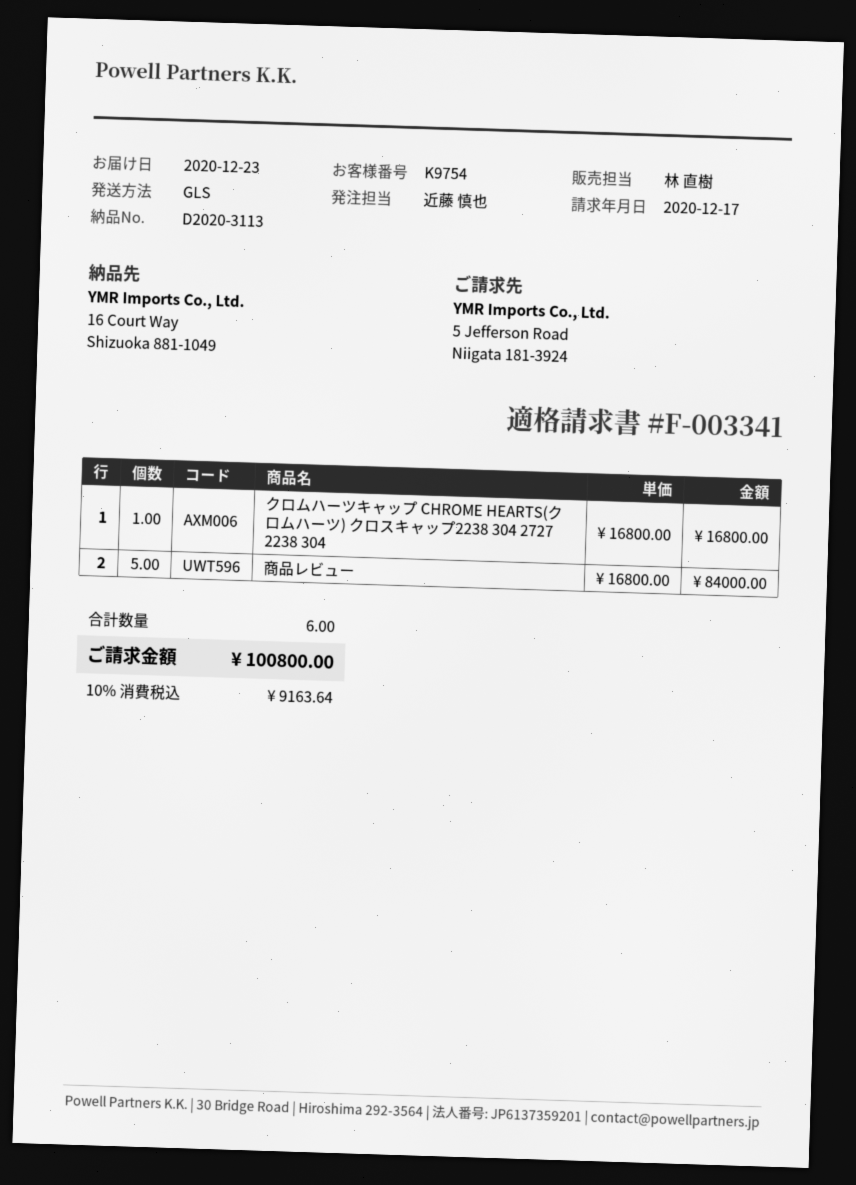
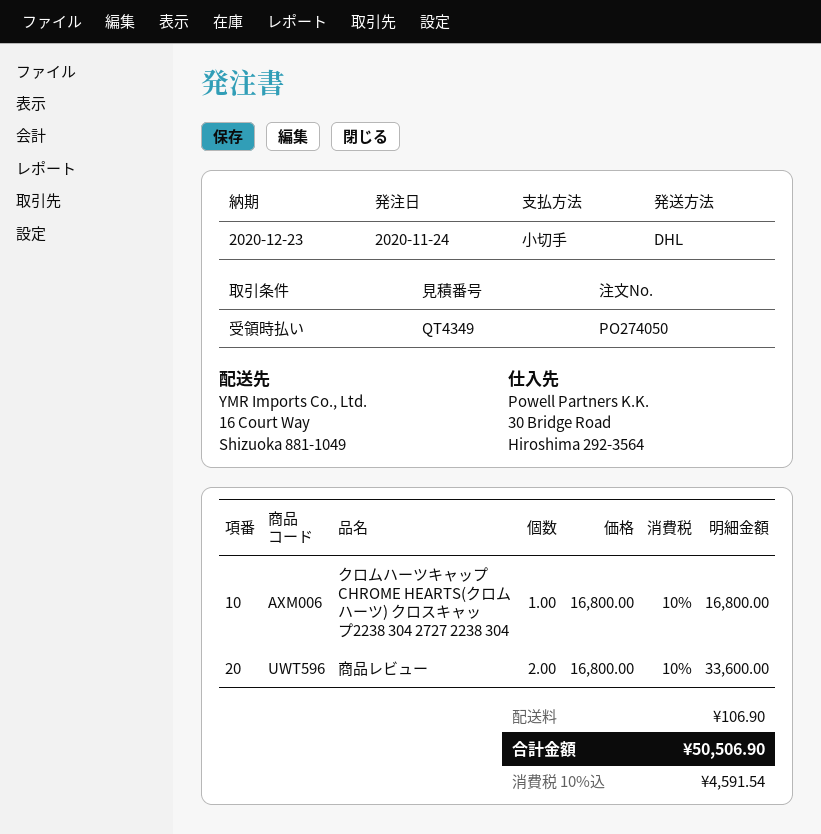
shipping method: GLS -> DHL
商品レビュー: 5 x 16800.00 = 84000.00 -> 2 x 16800.00 = 33600.00
shipping: none -> 106.90
tax: 10% = 9163.64 -> 10% = 4591.54
total: 100800.00 -> 50506.90

